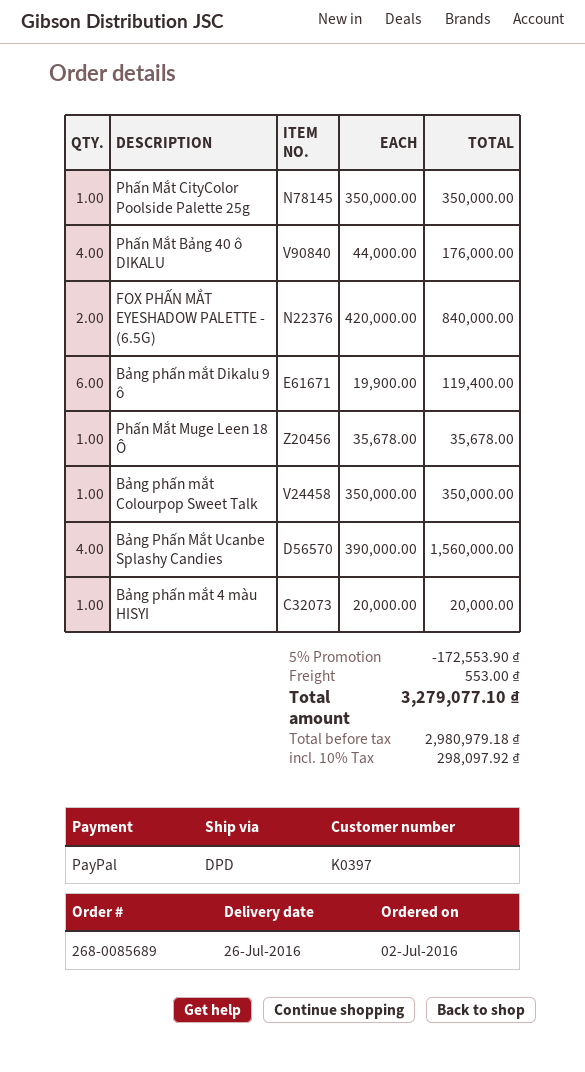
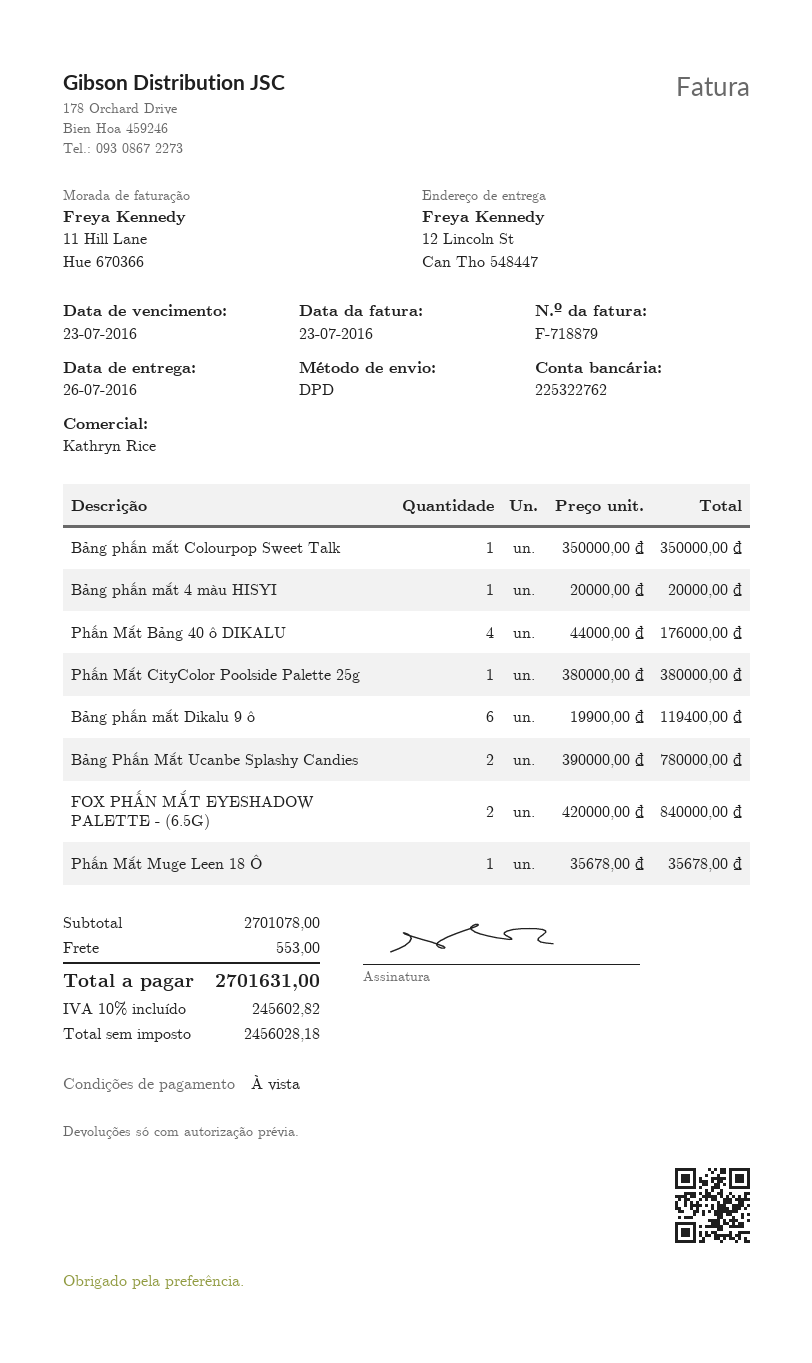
Phấn Mắt CityColor Poolside Palette 25g: 1 x 350000.00 = 350000.00 -> 1 x 380000.00 = 380000.00
Bảng Phấn Mắt Ucanbe Splashy Candies: 4 x 390000.00 = 1560000.00 -> 2 x 390000.00 = 780000.00
discount: 5% = 172553.90 -> none
net: 2980979.18 -> 2456028.18
tax: 10% = 298097.92 -> 10% = 245602.82
total: 3279077.10 -> 2701631.00

